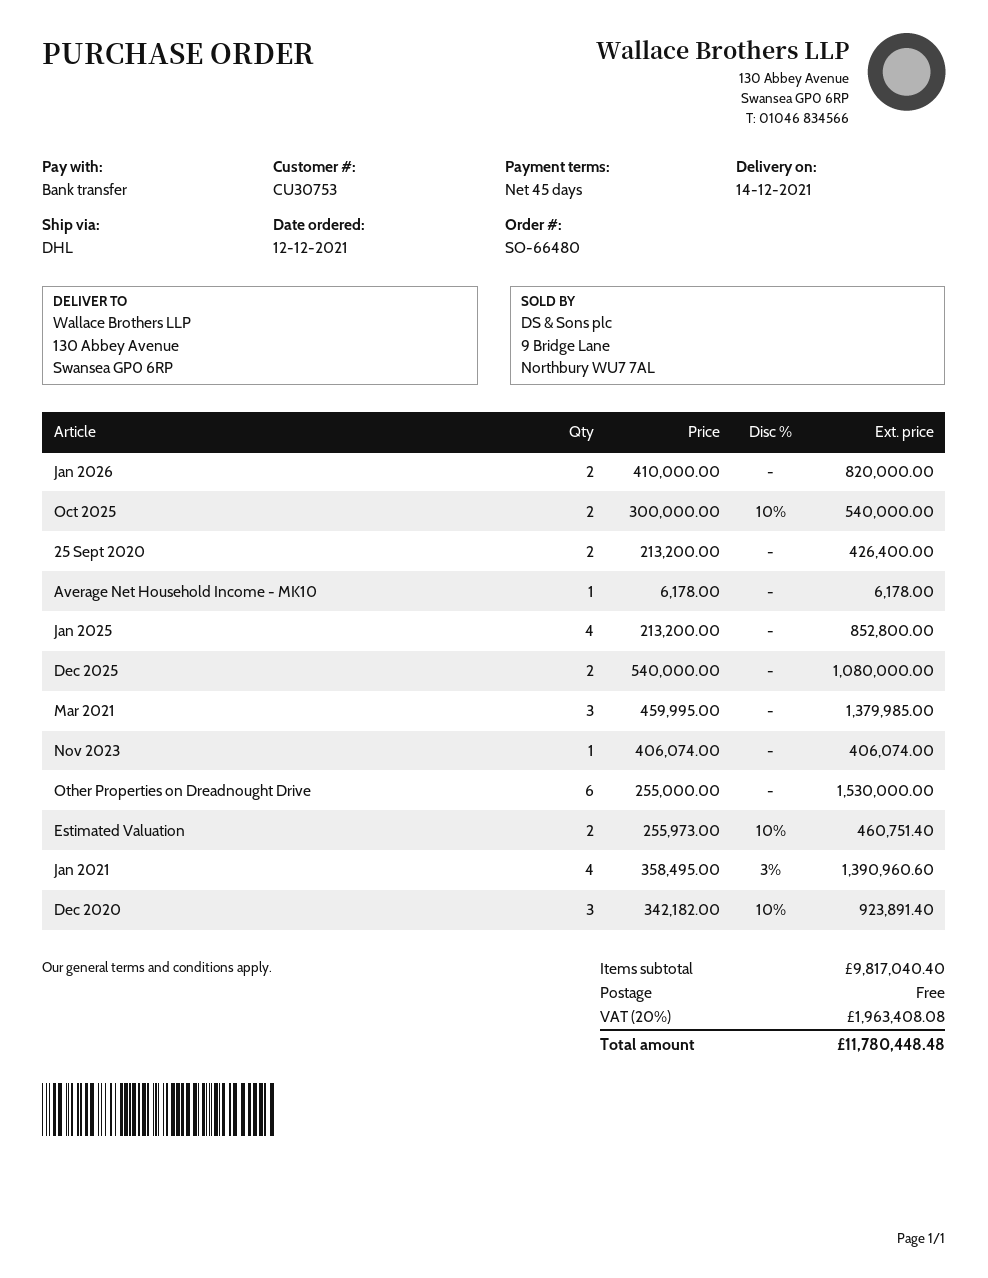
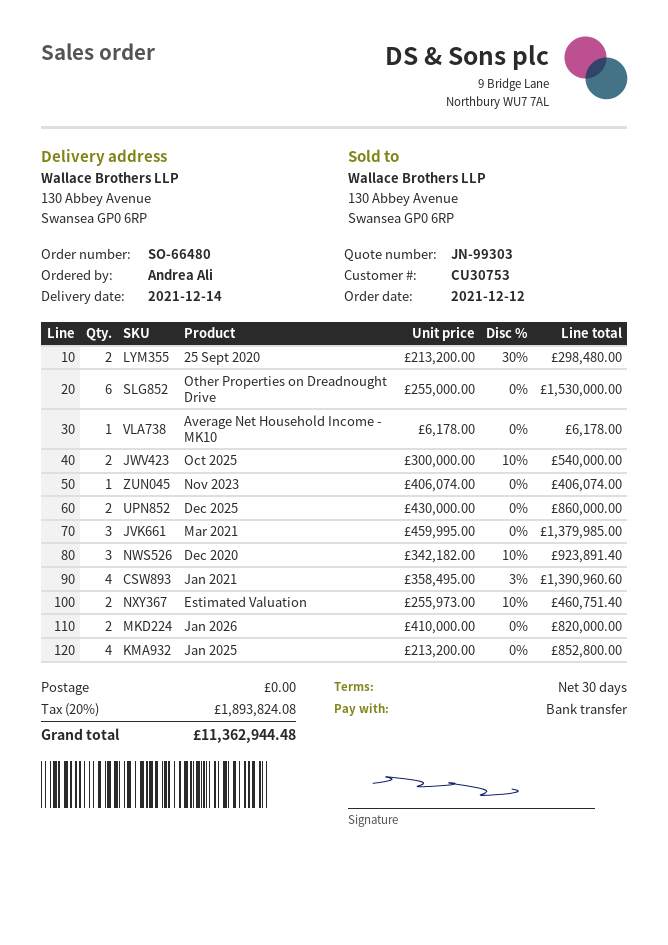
payment terms: 45 days -> 30 days
25 Sept 2020: 2 x 213200.00 = 426400.00 -> 2 x 213200.00 - 30% = 298480.00
Dec 2025: 2 x 540000.00 = 1080000.00 -> 2 x 430000.00 = 860000.00
tax: 20% = 1963408.08 -> 20% = 1893824.08
total: 11780448.48 -> 11362944.48

